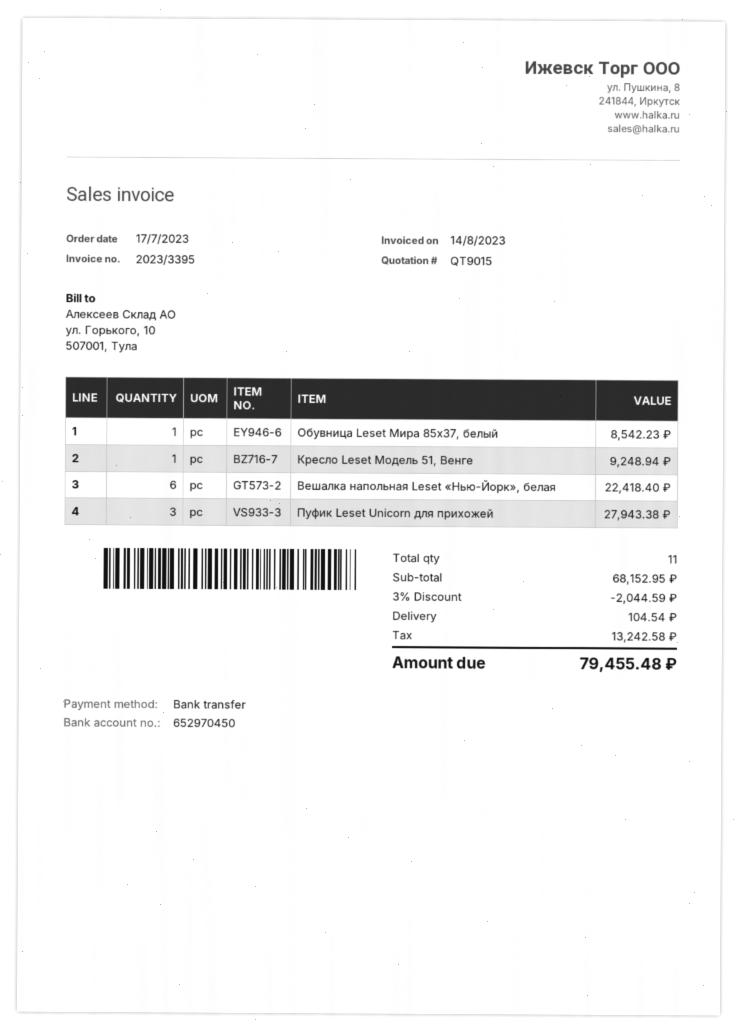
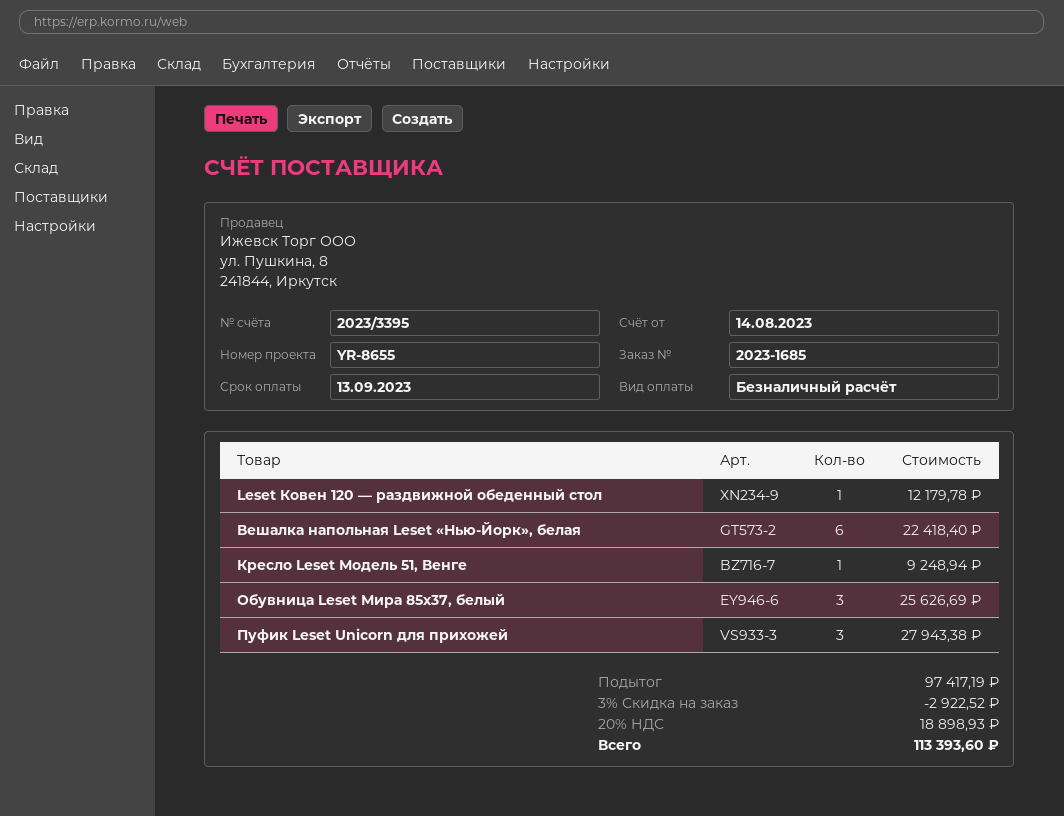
Обувница Leset Мира 85х37, белый: 1 for 8542.23 -> 3 for 25626.69
Leset Ковен 120 — раздвижной обеденный стол: none -> 1 for 12179.78
subtotal: 68152.95 -> 97417.19
discount: 3% = 2044.59 -> 3% = 2922.52
shipping: 104.54 -> none
tax: 13242.58 -> 18898.93
total: 79455.48 -> 113393.60

